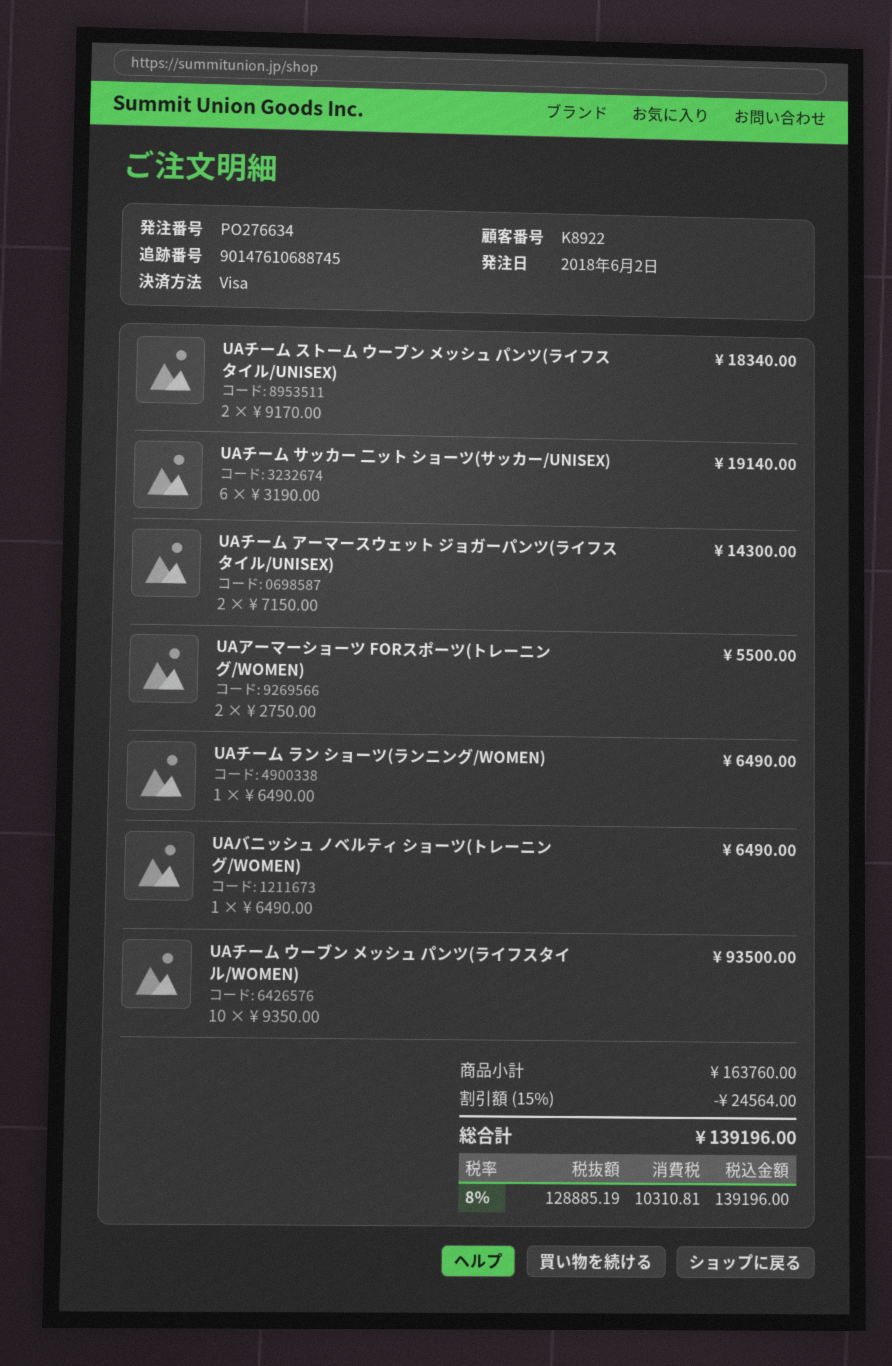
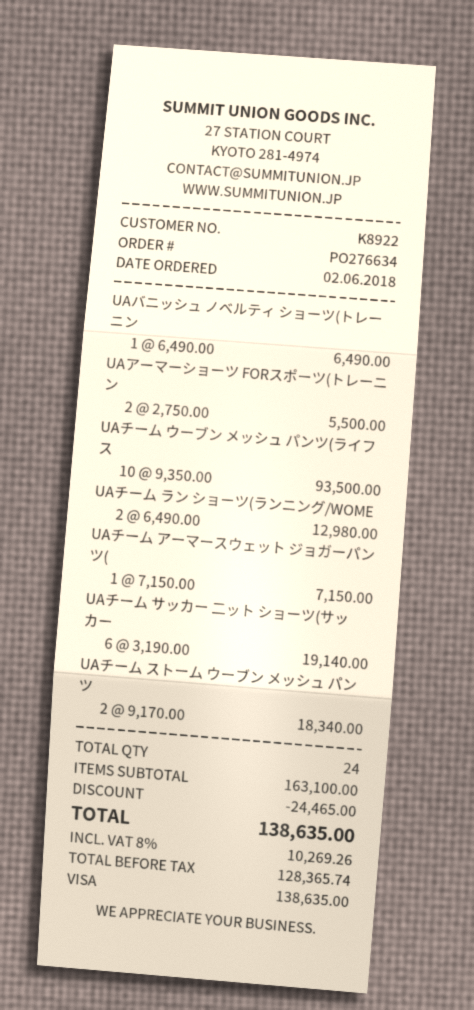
UAチーム アーマースウェット ジョガーパンツ(ライフスタイル/UNISEX): 2 x 7150.00 = 14300.00 -> 1 x 7150.00 = 7150.00
UAチーム ラン ショーツ(ランニング/WOMEN): 1 x 6490.00 = 6490.00 -> 2 x 6490.00 = 12980.00
subtotal: 163760.00 -> 163100.00
discount: 24564.00 -> 24465.00
net: 128885.19 -> 128365.74
tax: 8% = 10310.81 -> 8% = 10269.26
total: 139196.00 -> 138635.00

